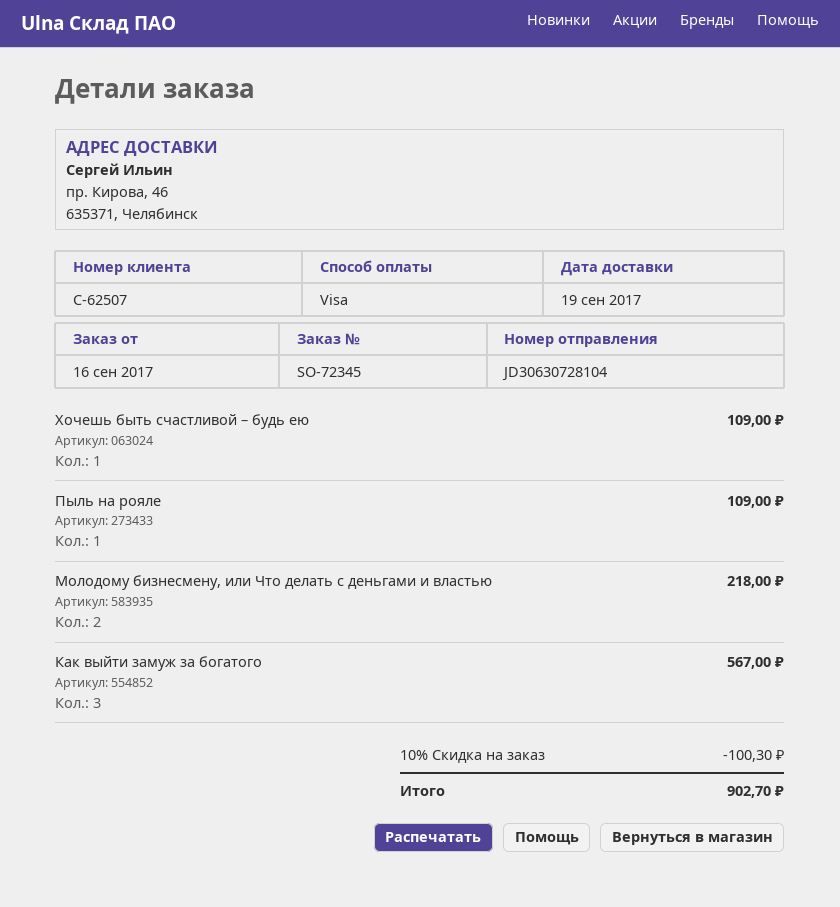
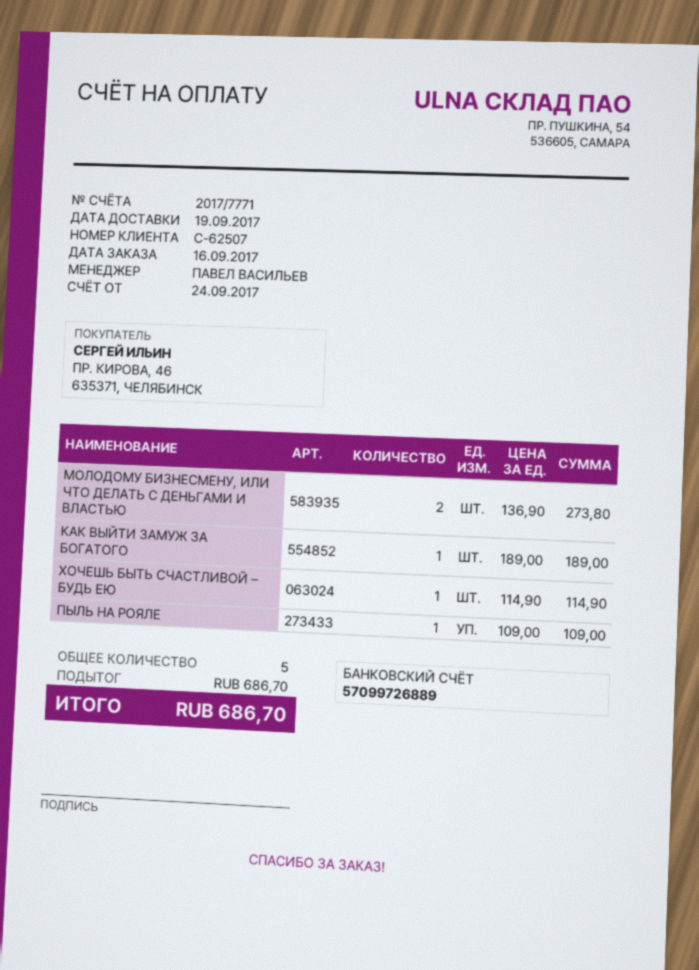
Хочешь быть счастливой – будь ею: 1 for 109.00 -> 1 for 114.90
Молодому бизнесмену, или Что делать с деньгами и властью: 2 for 218.00 -> 2 for 273.80
Как выйти замуж за богатого: 3 for 567.00 -> 1 for 189.00
discount: 10% = 100.30 -> none
total: 902.70 -> 686.70

